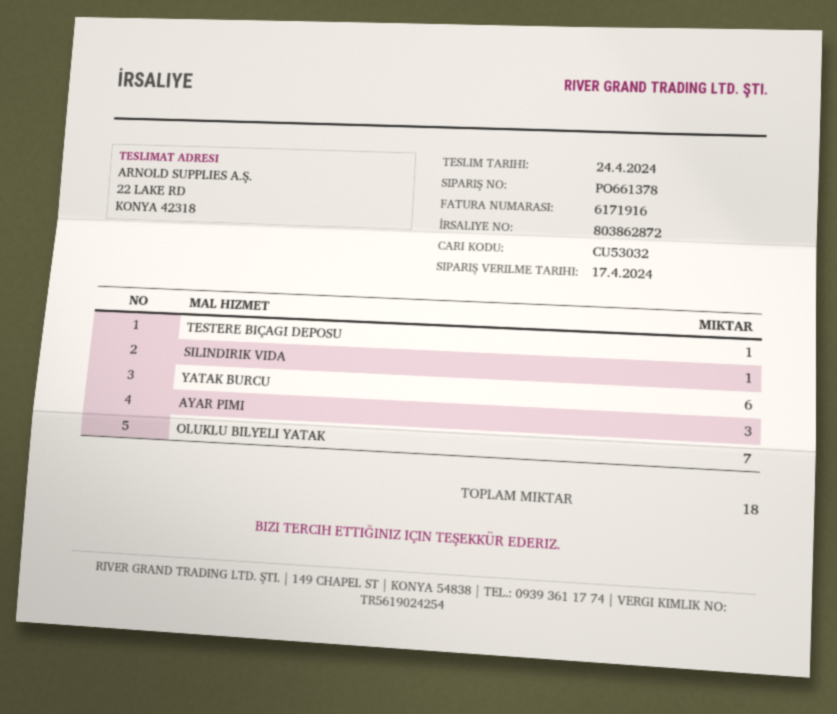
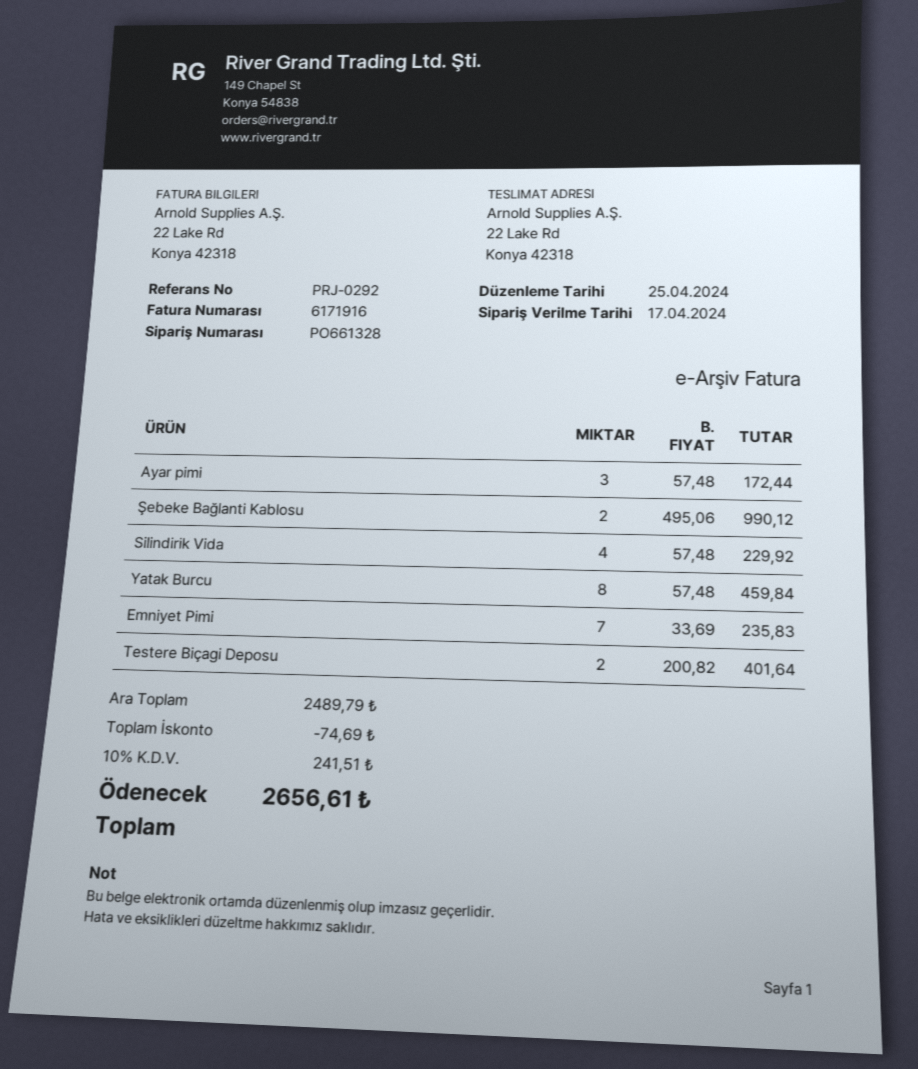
order number: PO661378 -> PO661328
TESTERE BIÇAGI DEPOSU: 1 -> 2
SILINDIRIK VIDA: 1 -> 4
YATAK BURCU: 6 -> 8
OLUKLU BILYELI YATAK: 7 -> none
Şebeke Bağlanti Kablosu: none -> 2
Emniyet Pimi: none -> 7

